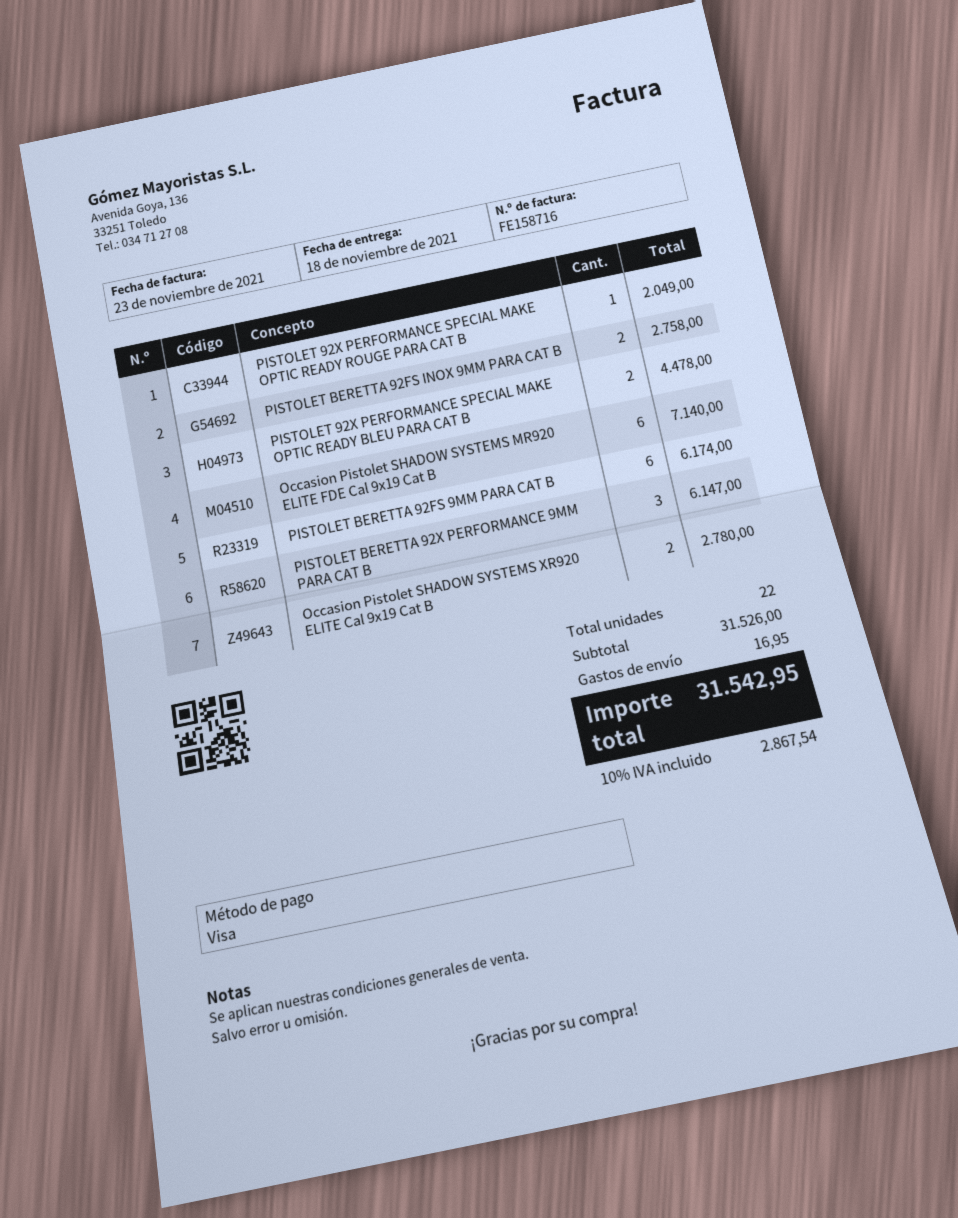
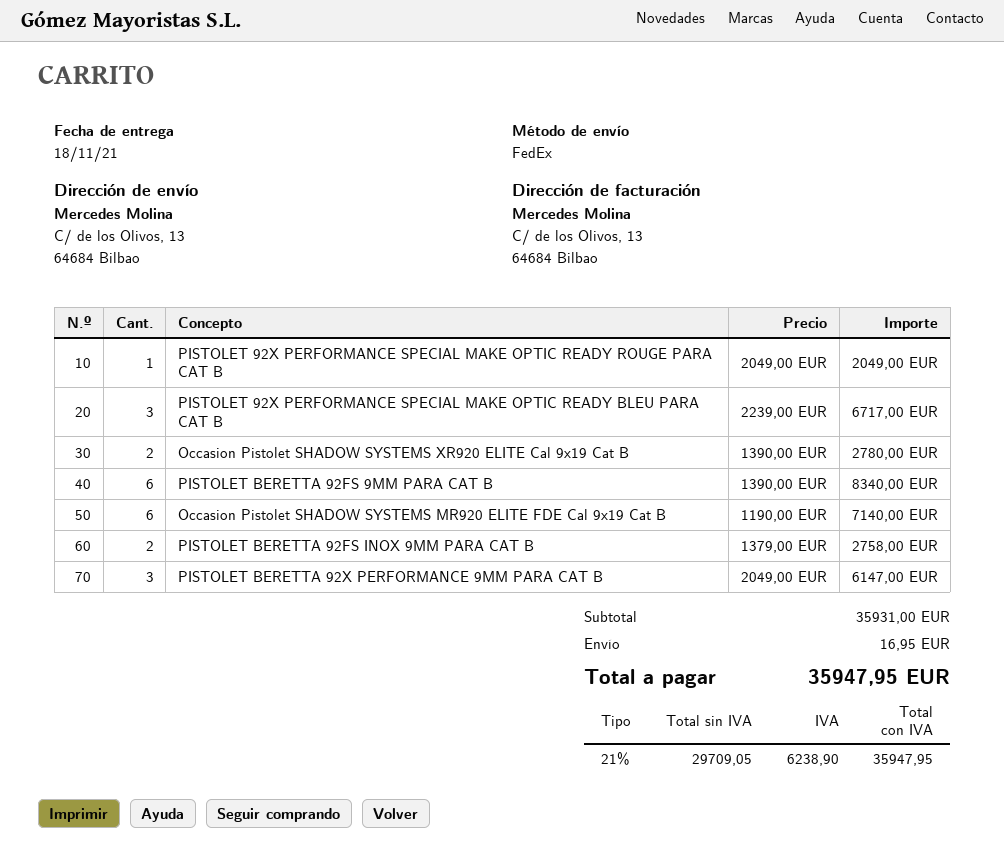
PISTOLET 92X PERFORMANCE SPECIAL MAKE OPTIC READY BLEU PARA CAT B: 2 for 4478.00 -> 3 for 6717.00
PISTOLET BERETTA 92FS 9MM PARA CAT B: 6 for 6174.00 -> 6 for 8340.00
subtotal: 31526.00 -> 35931.00
tax: 10% = 2867.54 -> 21% = 6238.90
total: 31542.95 -> 35947.95

